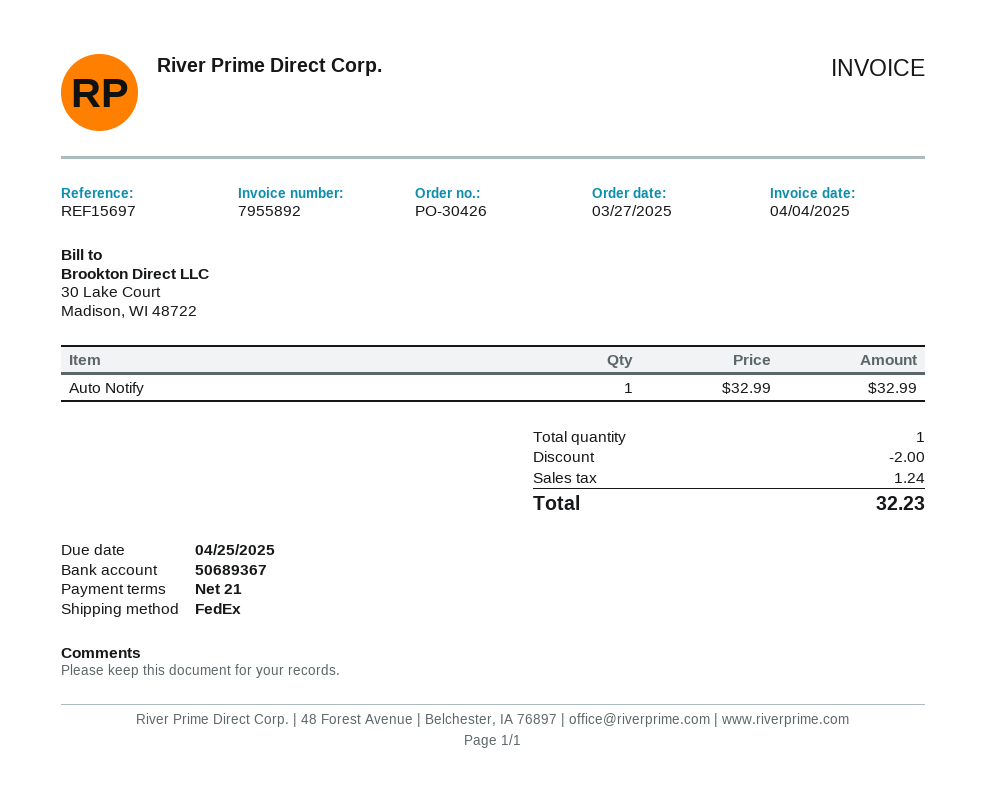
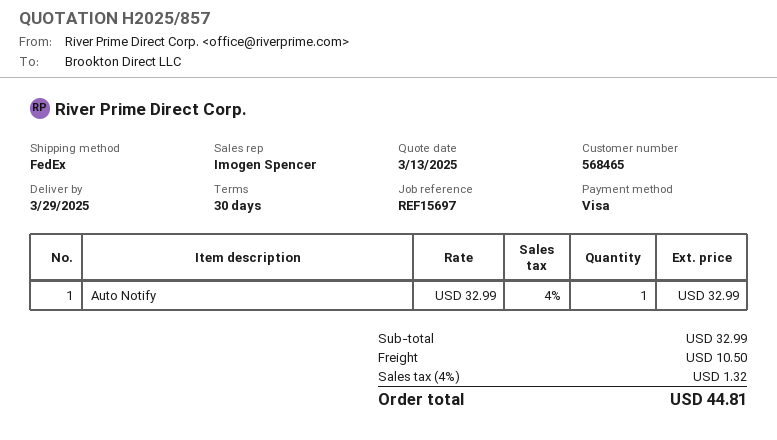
payment terms: 21 days -> 30 days
discount: 2.00 -> none
shipping: none -> 10.50
tax: 1.24 -> 1.32
total: 32.23 -> 44.81

